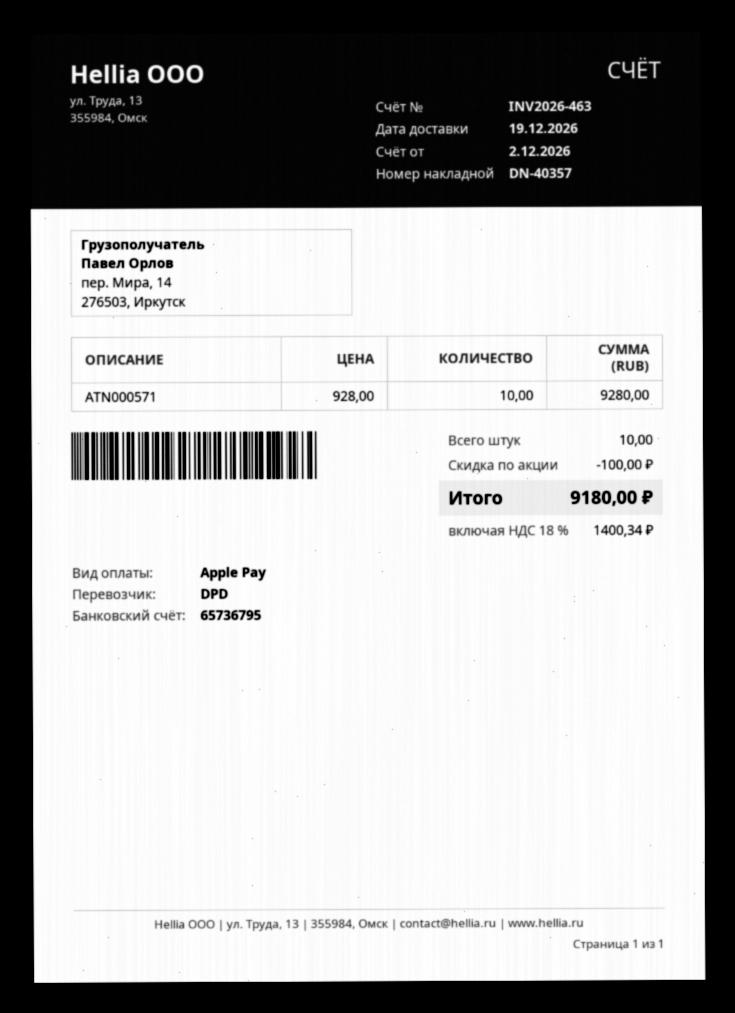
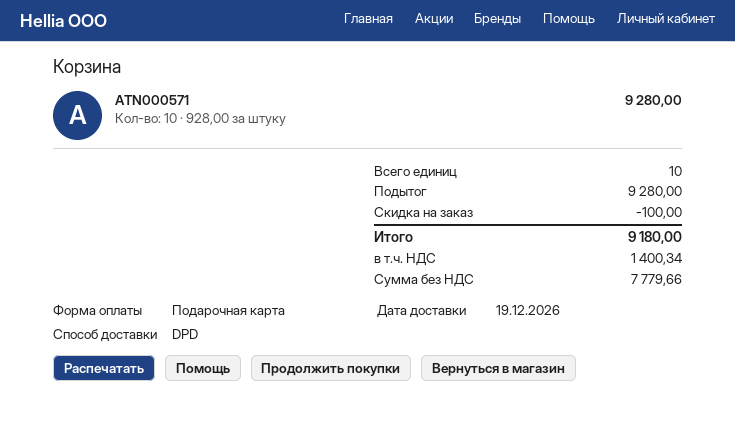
payment method: Apple Pay -> gift card

